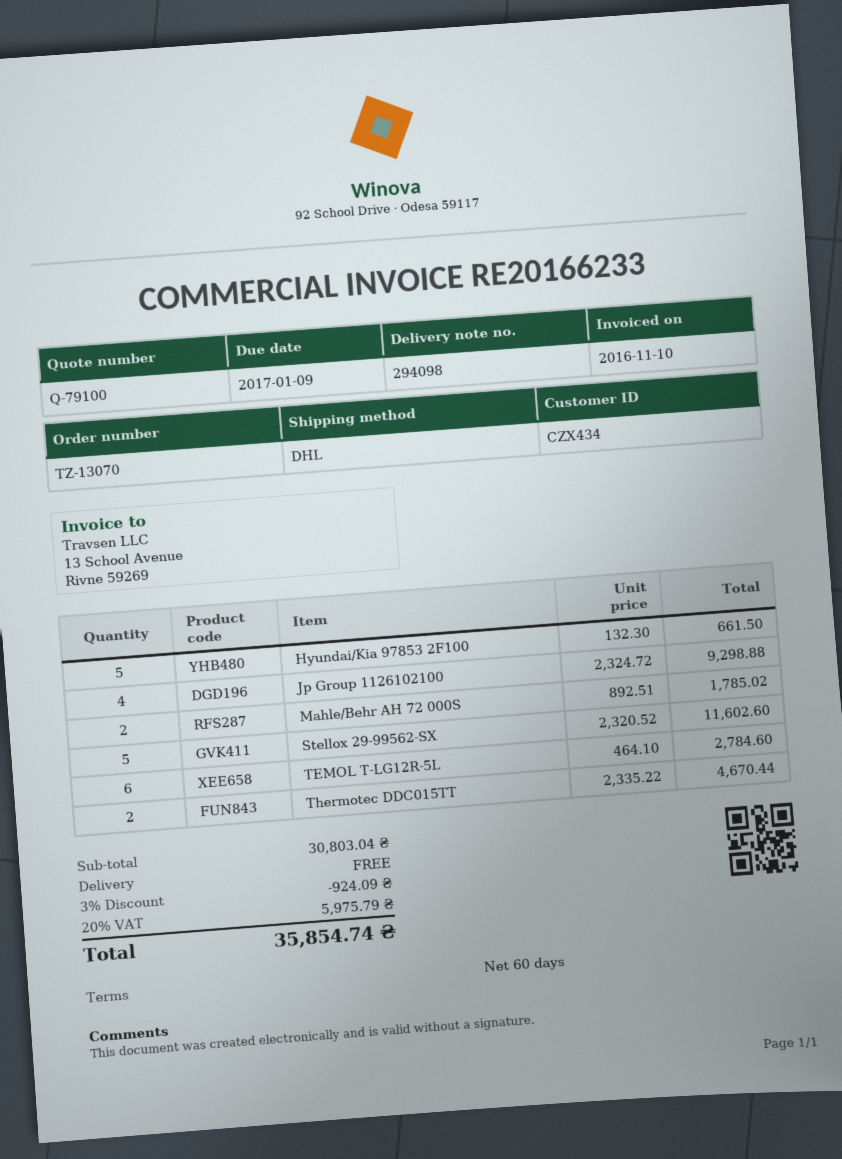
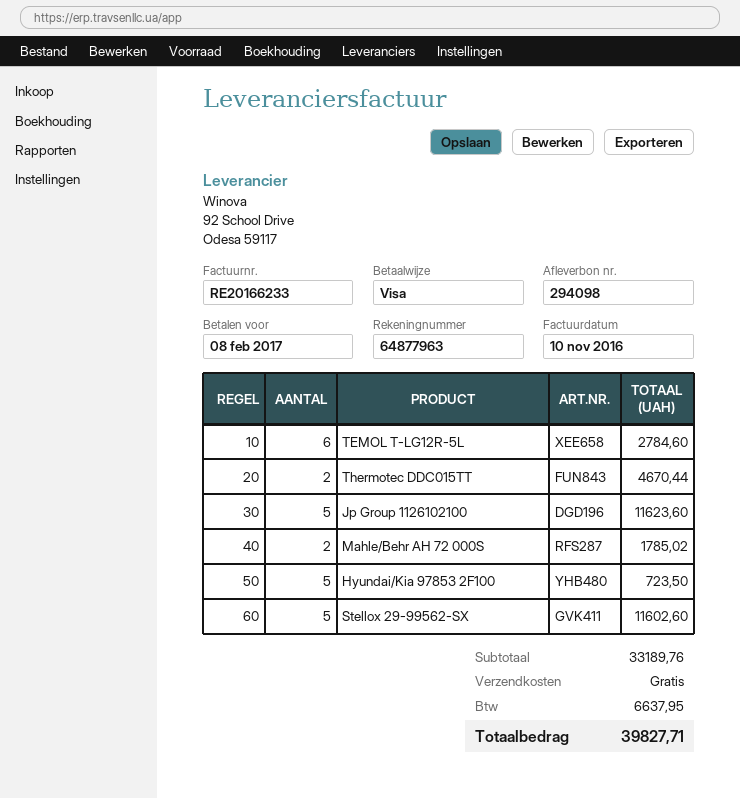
due date: 2017-01-09 -> 2017-02-08
Hyundai/Kia 97853 2F100: 5 for 661.50 -> 5 for 723.50
Jp Group 1126102100: 4 for 9298.88 -> 5 for 11623.60
subtotal: 30803.04 -> 33189.76
discount: 3% = 924.09 -> none
tax: 5975.79 -> 6637.95
total: 35854.74 -> 39827.71

